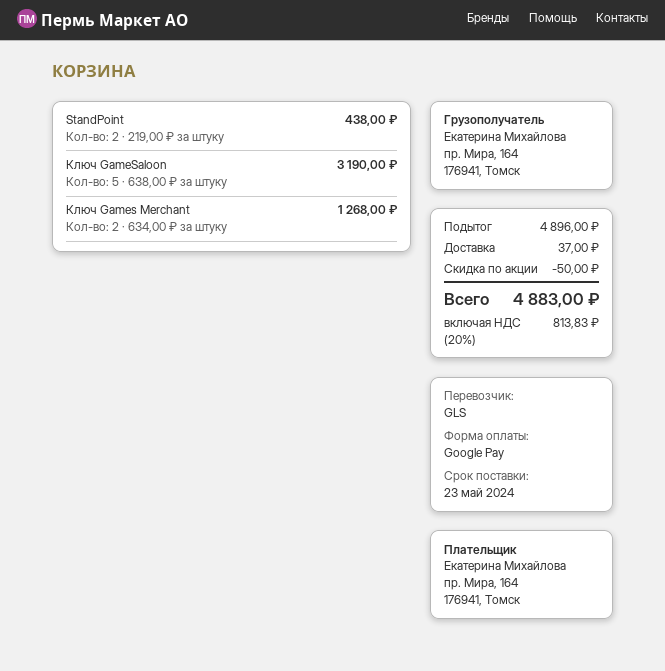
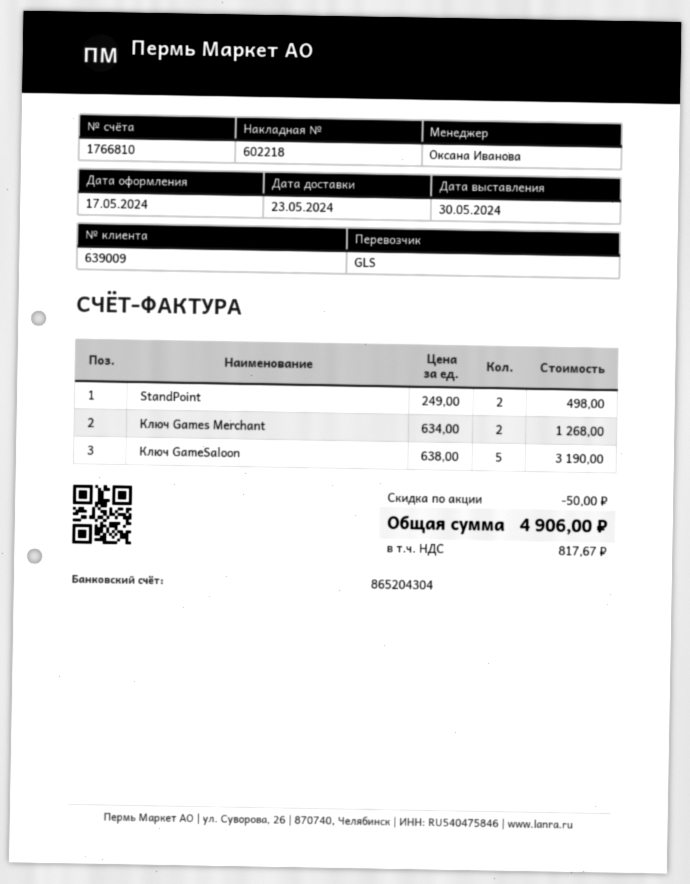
StandPoint: 2 x 219.00 = 438.00 -> 2 x 249.00 = 498.00
shipping: 37.00 -> none
tax: 813.83 -> 817.67
total: 4883.00 -> 4906.00

